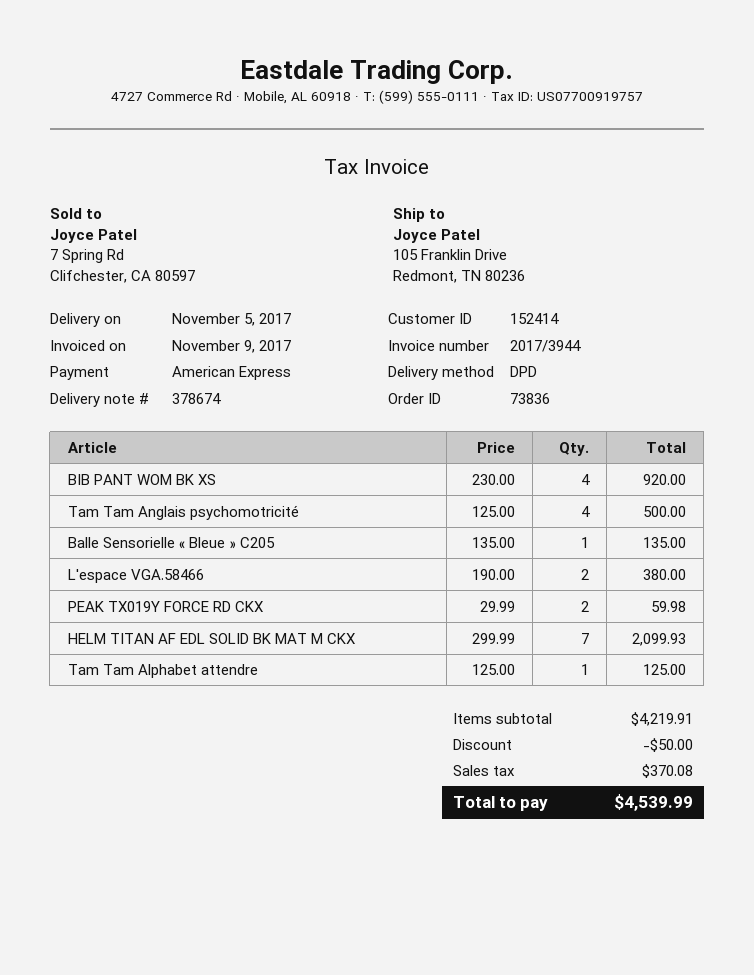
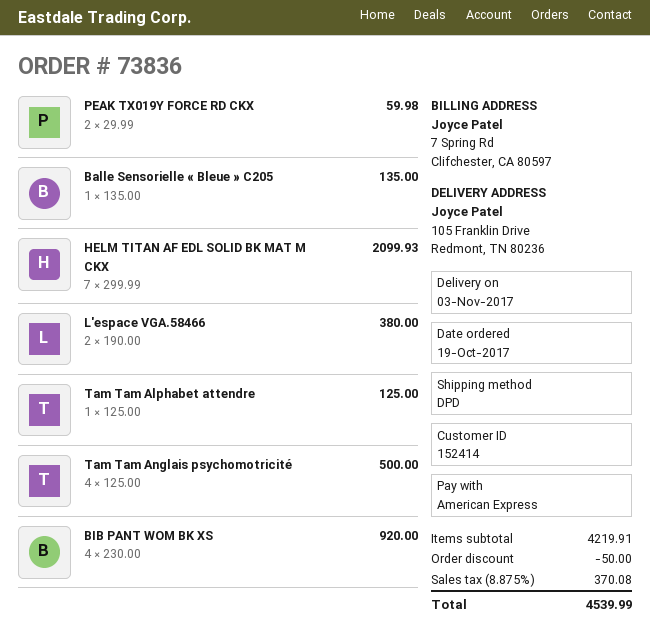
delivery date: 2017-11-05 -> 2017-11-03

